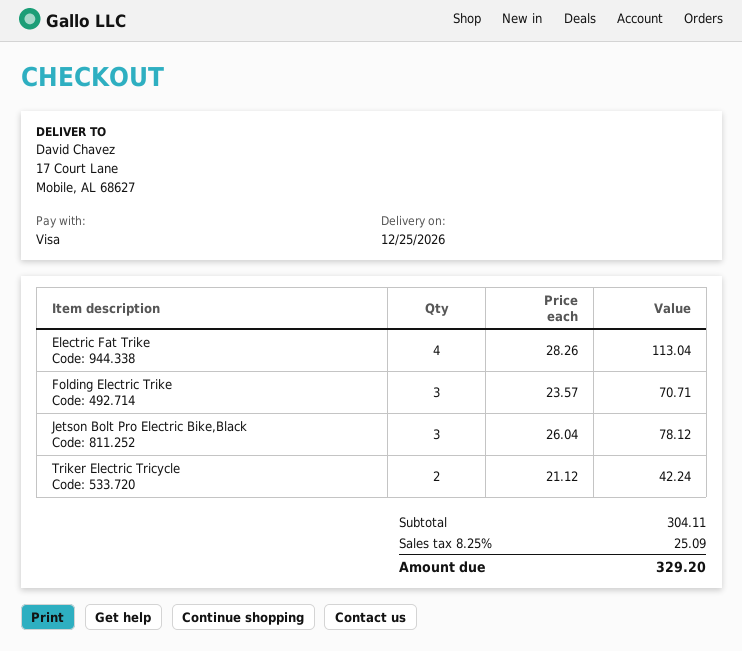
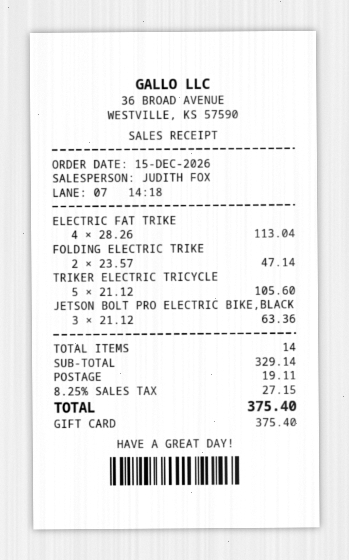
payment method: Visa -> gift card
Folding Electric Trike: 3 x 23.57 = 70.71 -> 2 x 23.57 = 47.14
Jetson Bolt Pro Electric Bike,Black: 3 x 26.04 = 78.12 -> 3 x 21.12 = 63.36
Triker Electric Tricycle: 2 x 21.12 = 42.24 -> 5 x 21.12 = 105.60
subtotal: 304.11 -> 329.14
shipping: none -> 19.11
tax: 8.25% = 25.09 -> 8.25% = 27.15
total: 329.20 -> 375.40

